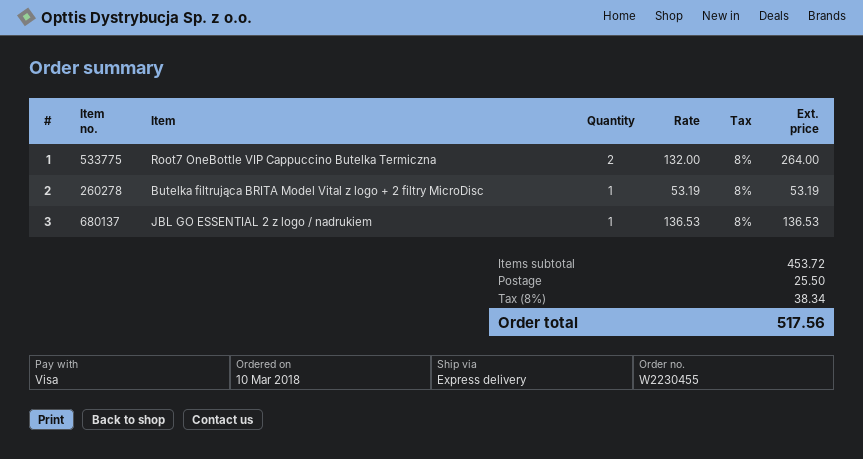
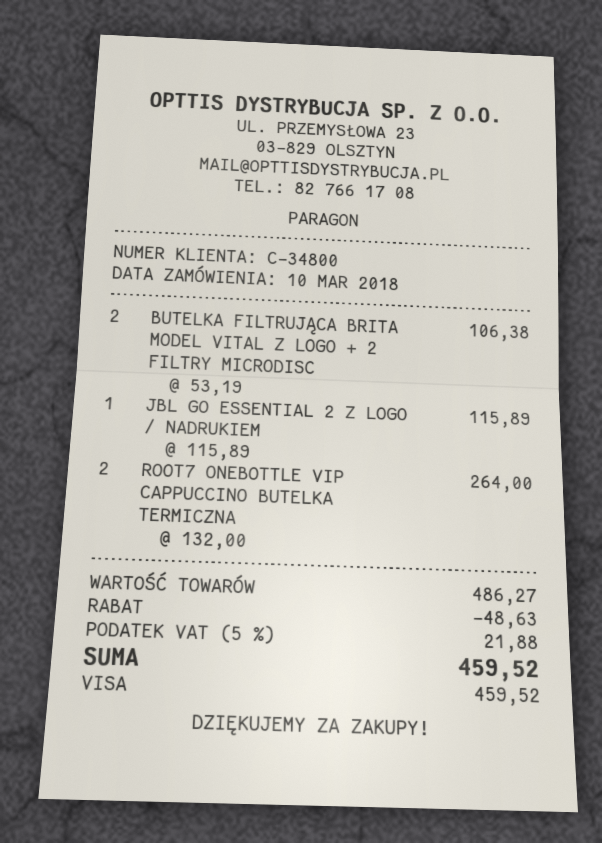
Butelka filtrująca BRITA Model Vital z logo + 2 filtry MicroDisc: 1 x 53.19 = 53.19 -> 2 x 53.19 = 106.38
JBL GO ESSENTIAL 2 z logo / nadrukiem: 1 x 136.53 = 136.53 -> 1 x 115.89 = 115.89
subtotal: 453.72 -> 486.27
discount: none -> 48.63
shipping: 25.50 -> none
tax: 8% = 38.34 -> 5% = 21.88
total: 517.56 -> 459.52

